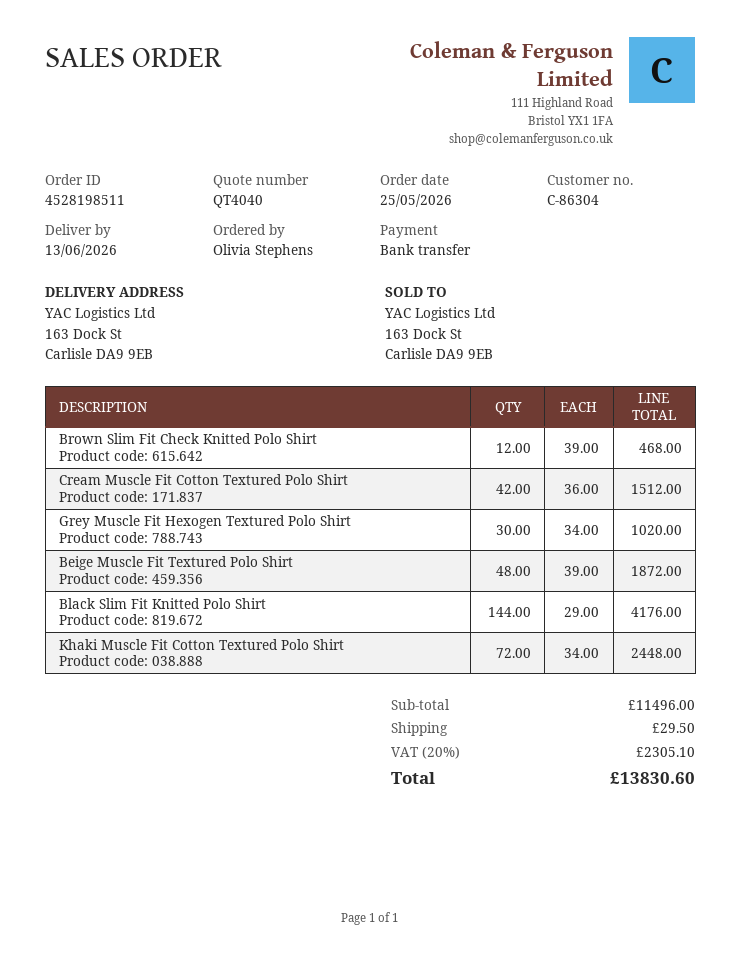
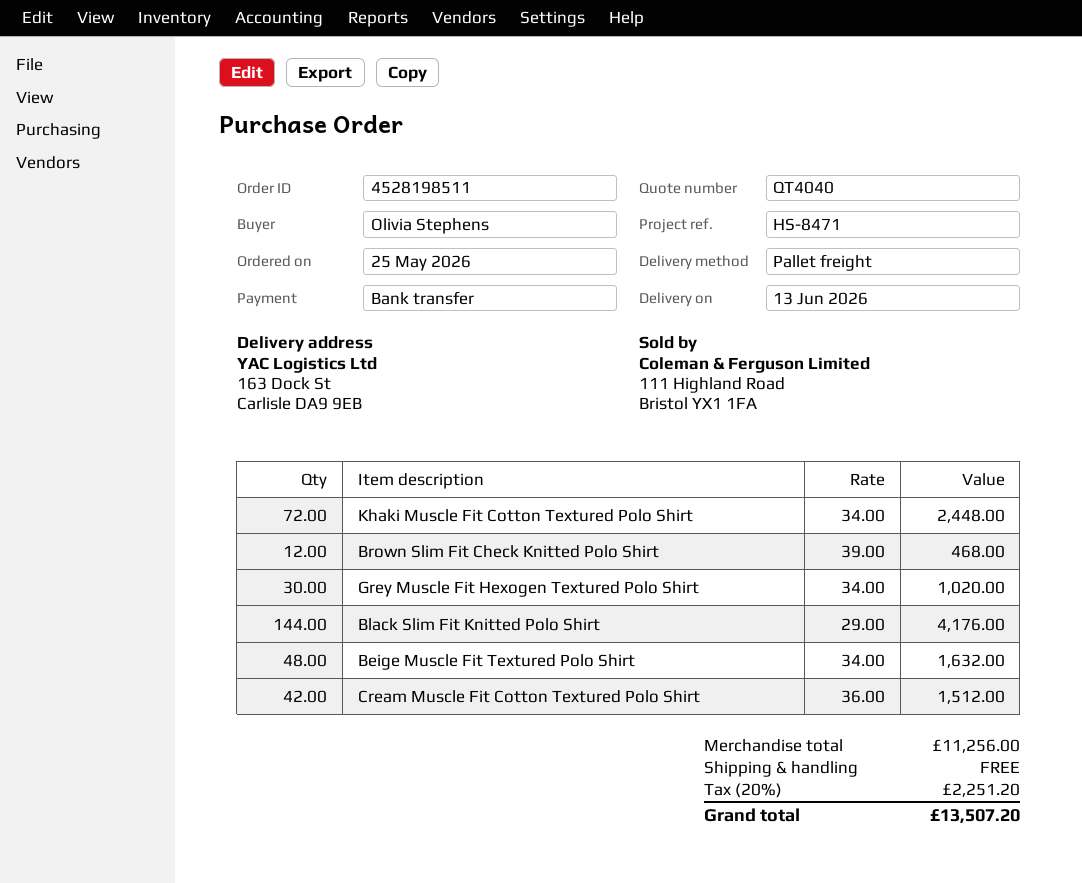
Beige Muscle Fit Textured Polo Shirt: 48 x 39.00 = 1872.00 -> 48 x 34.00 = 1632.00
subtotal: 11496.00 -> 11256.00
shipping: 29.50 -> 0.00
tax: 20% = 2305.10 -> 20% = 2251.20
total: 13830.60 -> 13507.20

